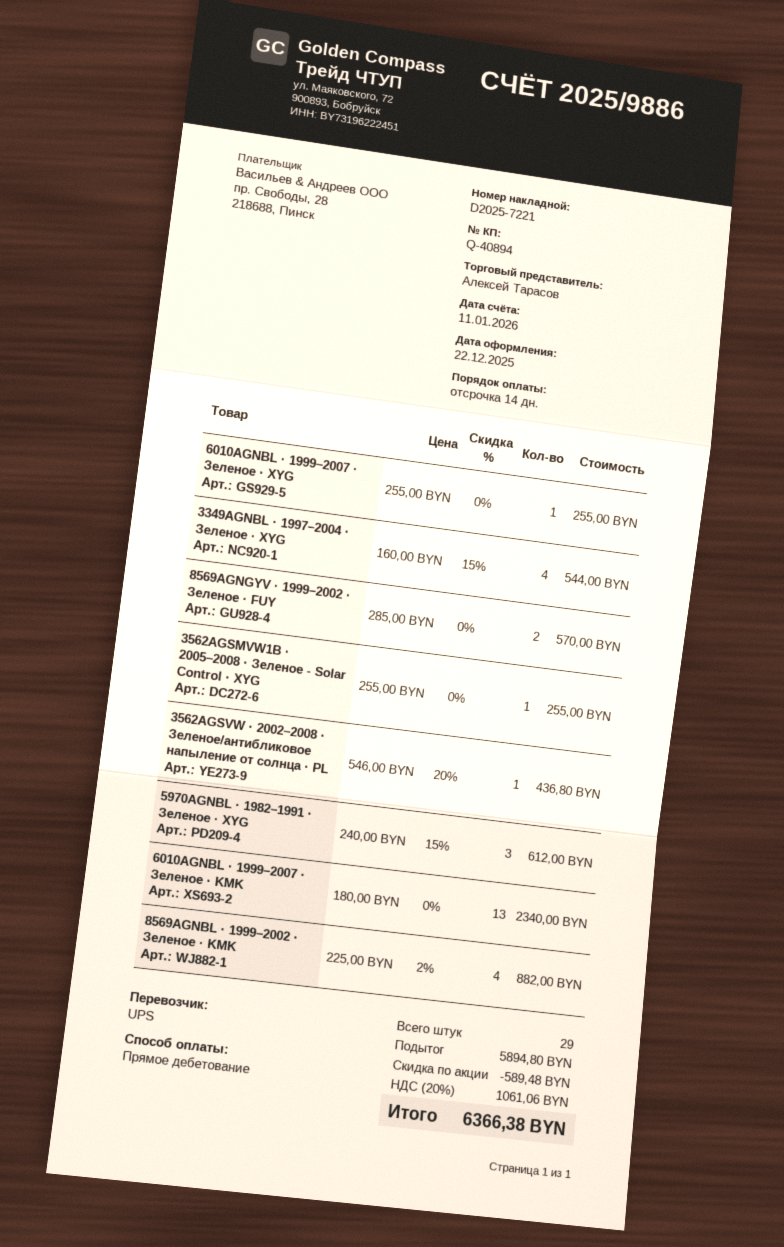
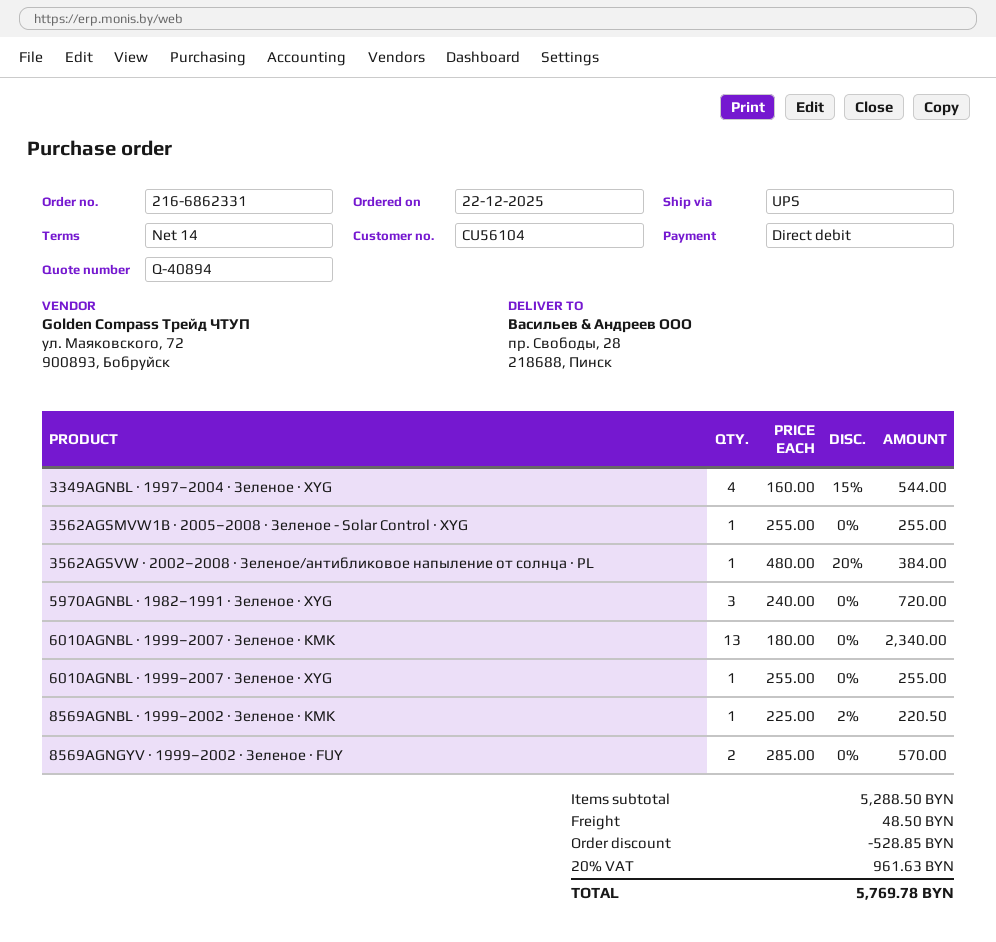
3562AGSVW · 2002–2008 · Зеленое/антибликовое напыление от солнца · PL: 1 x 546.00 - 20% = 436.80 -> 1 x 480.00 - 20% = 384.00
5970AGNBL · 1982–1991 · Зеленое · XYG: 3 x 240.00 - 15% = 612.00 -> 3 x 240.00 = 720.00
8569AGNBL · 1999–2002 · Зеленое · KMK: 4 x 225.00 - 2% = 882.00 -> 1 x 225.00 - 2% = 220.50
subtotal: 5894.80 -> 5288.50
discount: 589.48 -> 528.85
shipping: none -> 48.50
tax: 20% = 1061.06 -> 20% = 961.63
total: 6366.38 -> 5769.78

